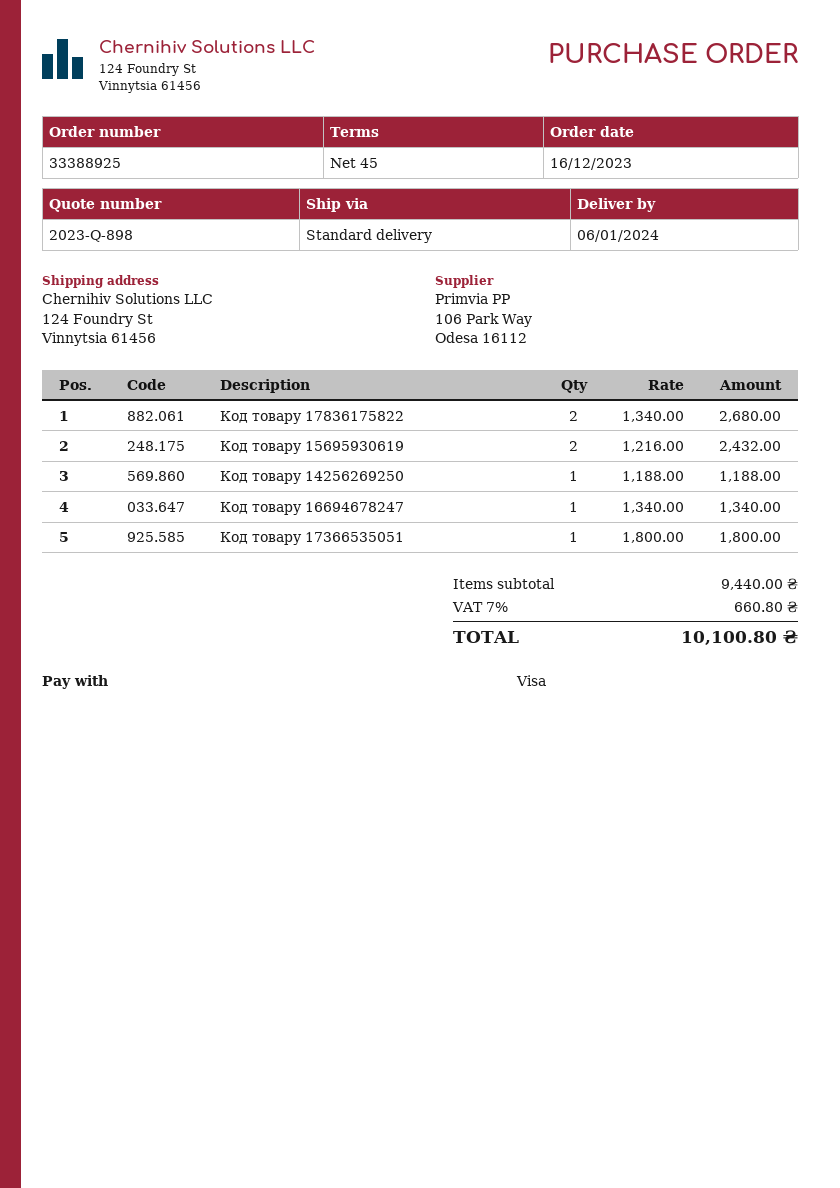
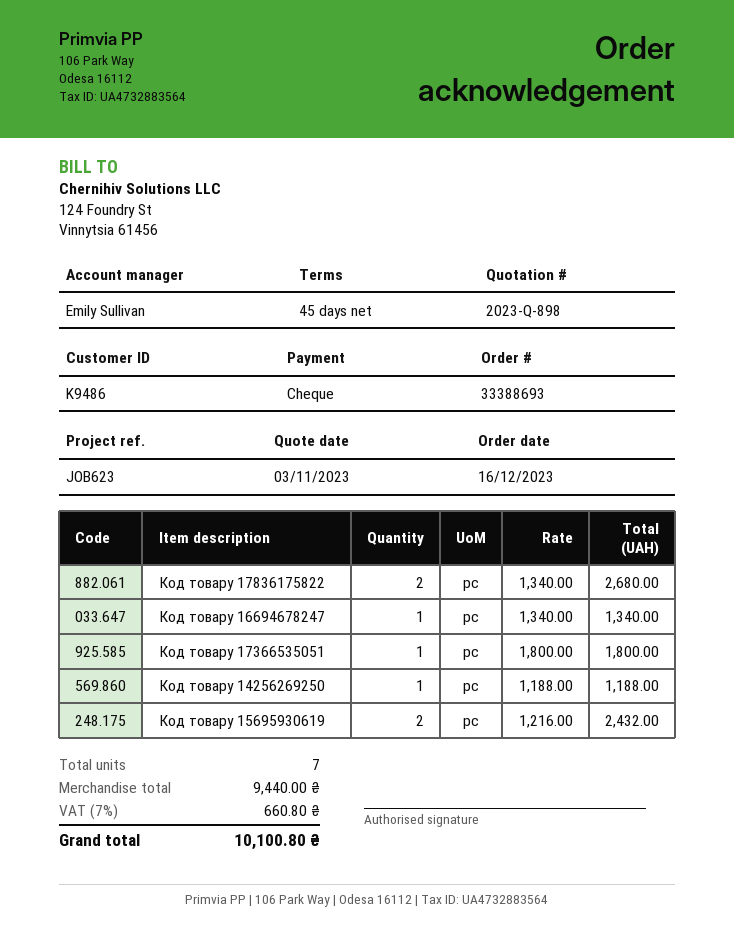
order number: 33388925 -> 33388693
payment method: Visa -> cheque

